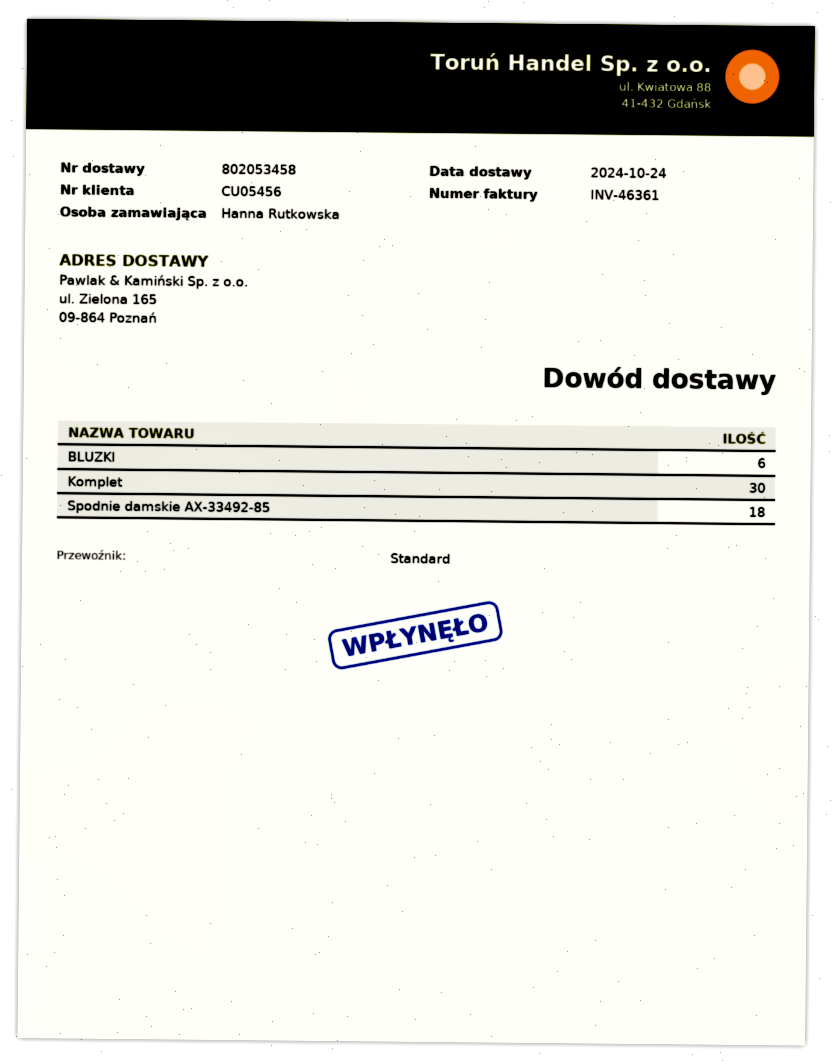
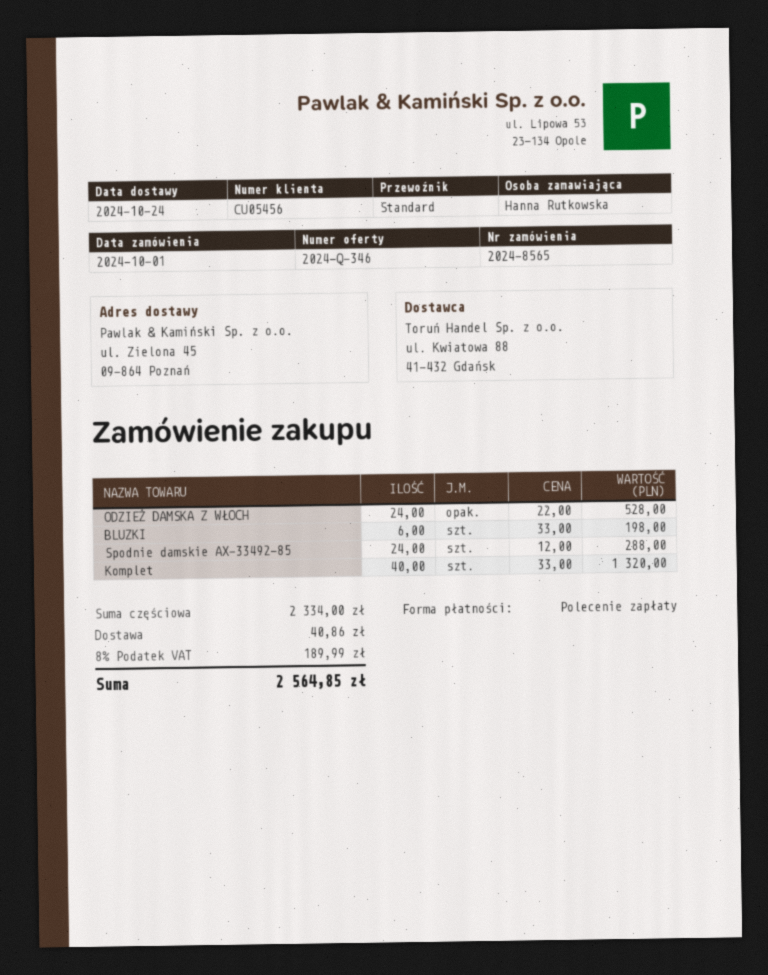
ship to: ul. Zielona 165, 09-864 Poznań -> ul. Zielona 45, 09-864 Poznań
Komplet: 30 -> 40
Spodnie damskie AX-33492-85: 18 -> 24
ODZIEŻ DAMSKA Z WŁOCH: none -> 24

